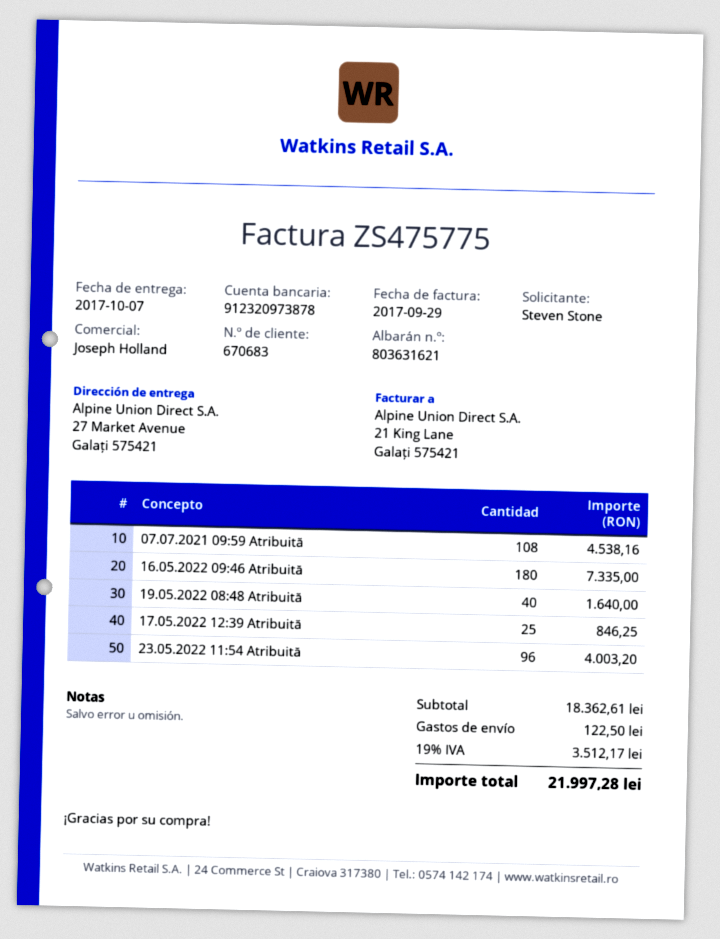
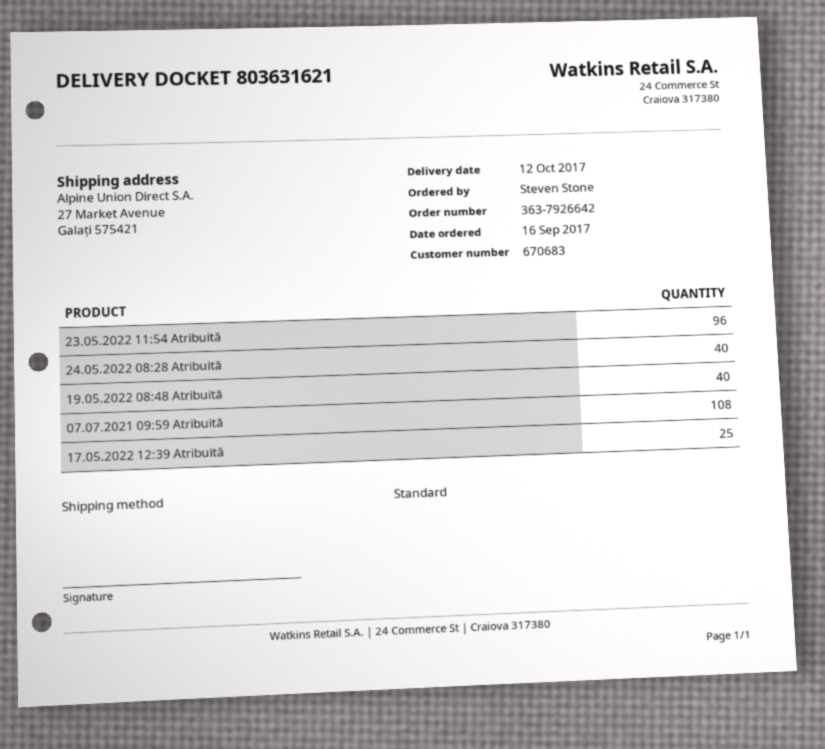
delivery date: 2017-10-07 -> 2017-10-12
16.05.2022 09:46 Atribuită: 180 -> none
24.05.2022 08:28 Atribuită: none -> 40

